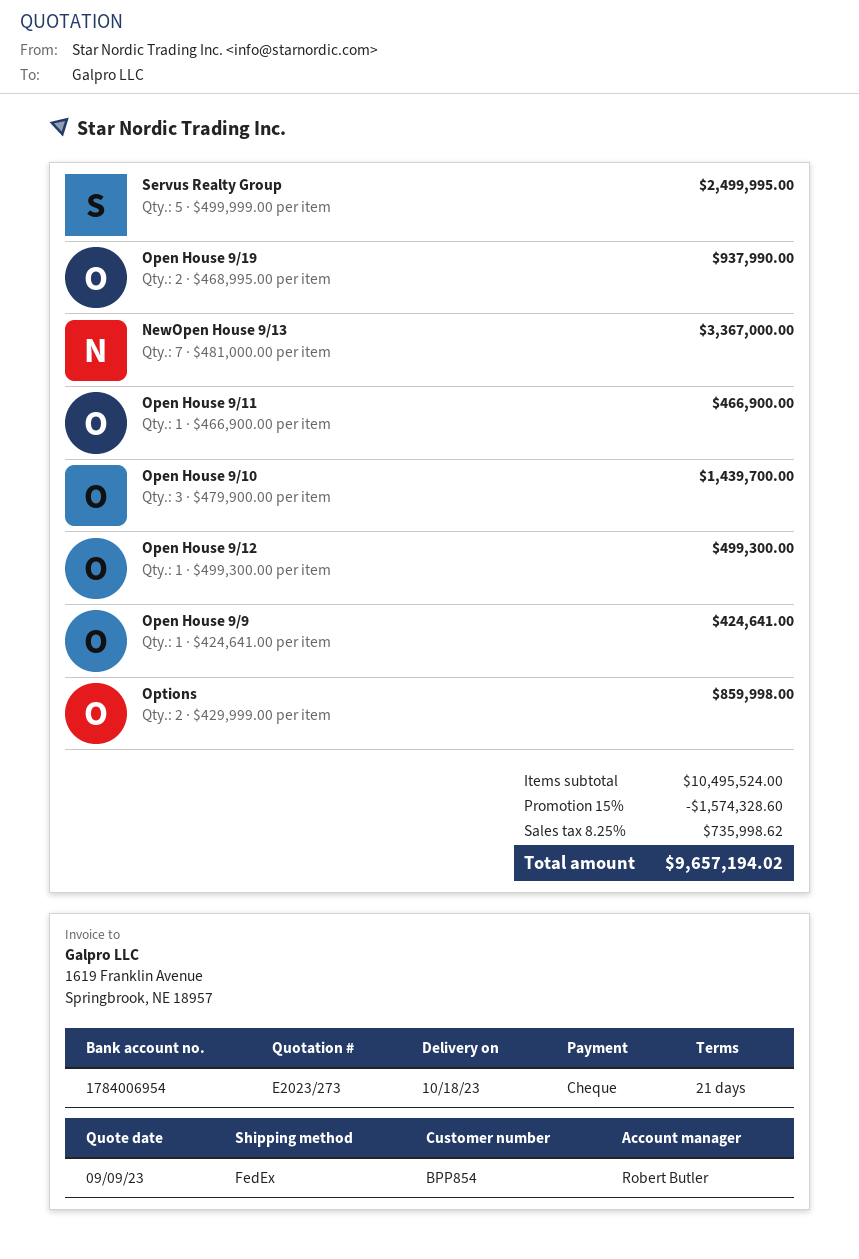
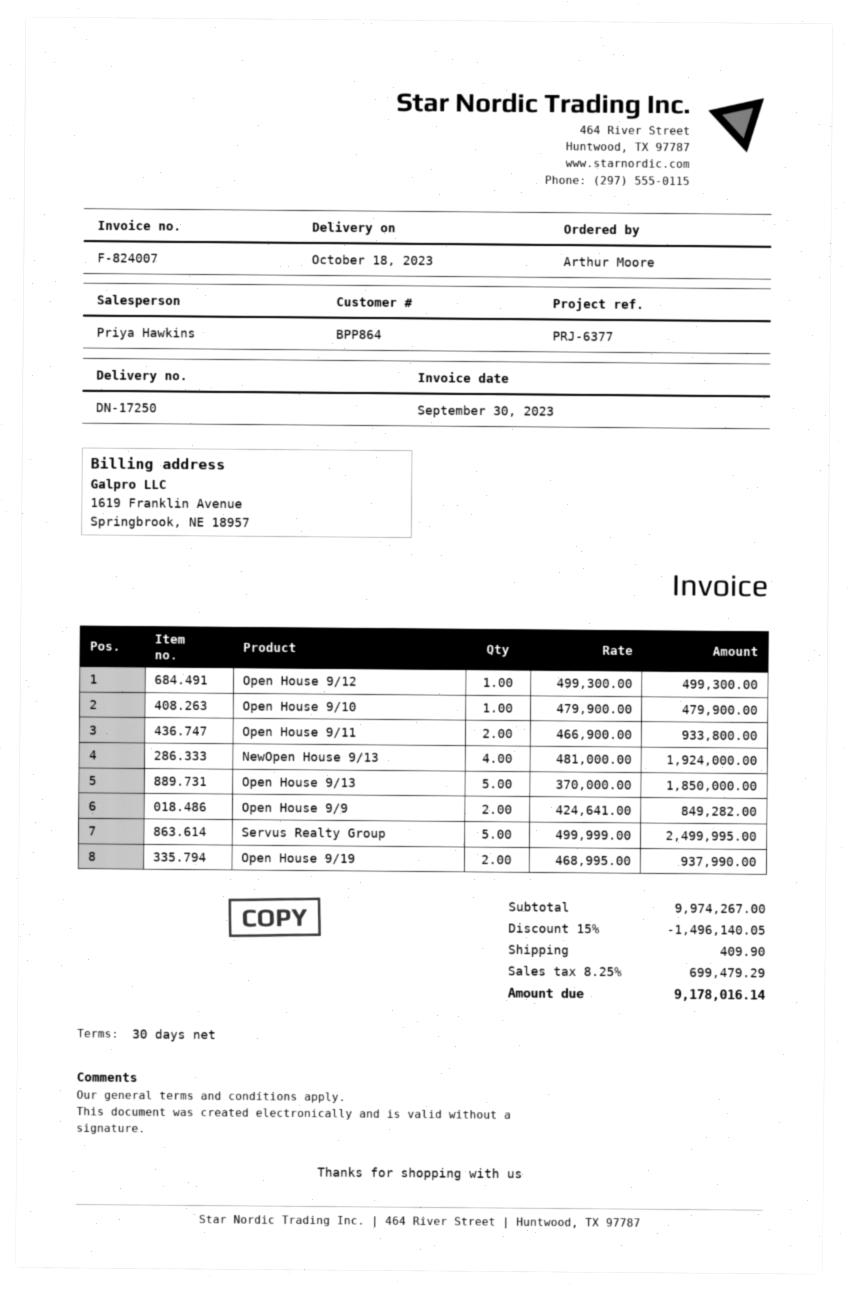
payment terms: 21 days -> 30 days
customer number: BPP854 -> BPP864
sales rep: Robert Butler -> Priya Hawkins
NewOpen House 9/13: 7 x 481000.00 = 3367000.00 -> 4 x 481000.00 = 1924000.00
Open House 9/11: 1 x 466900.00 = 466900.00 -> 2 x 466900.00 = 933800.00
Open House 9/10: 3 x 479900.00 = 1439700.00 -> 1 x 479900.00 = 479900.00
Open House 9/9: 1 x 424641.00 = 424641.00 -> 2 x 424641.00 = 849282.00
Options: 2 x 429999.00 = 859998.00 -> none
Open House 9/13: none -> 5 x 370000.00 = 1850000.00
subtotal: 10495524.00 -> 9974267.00
discount: 15% = 1574328.60 -> 15% = 1496140.05
shipping: none -> 409.90
tax: 8.25% = 735998.62 -> 8.25% = 699479.29
total: 9657194.02 -> 9178016.14

